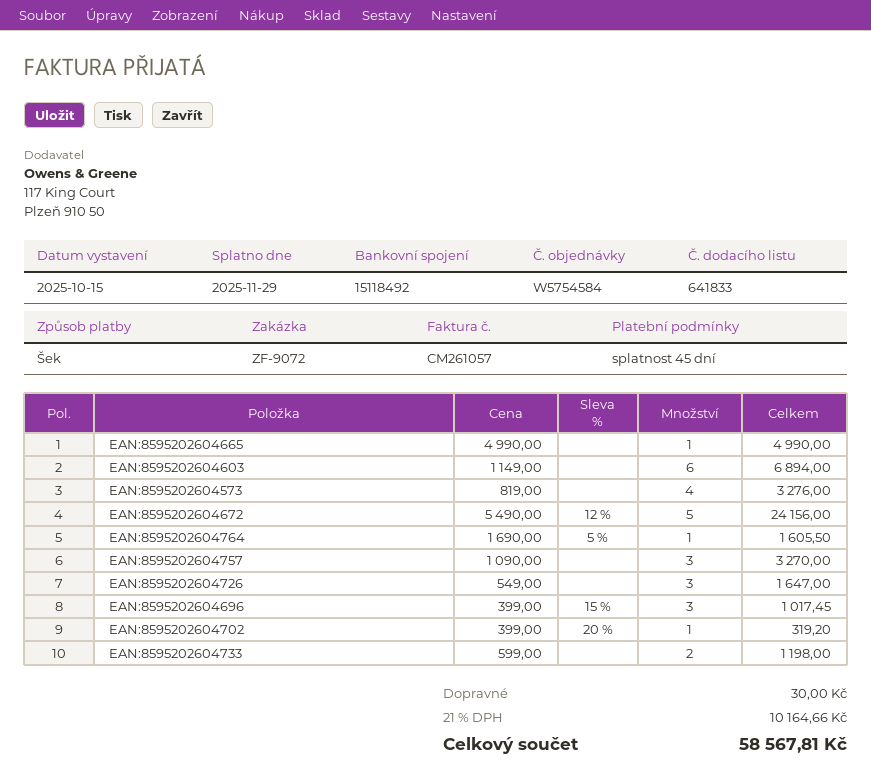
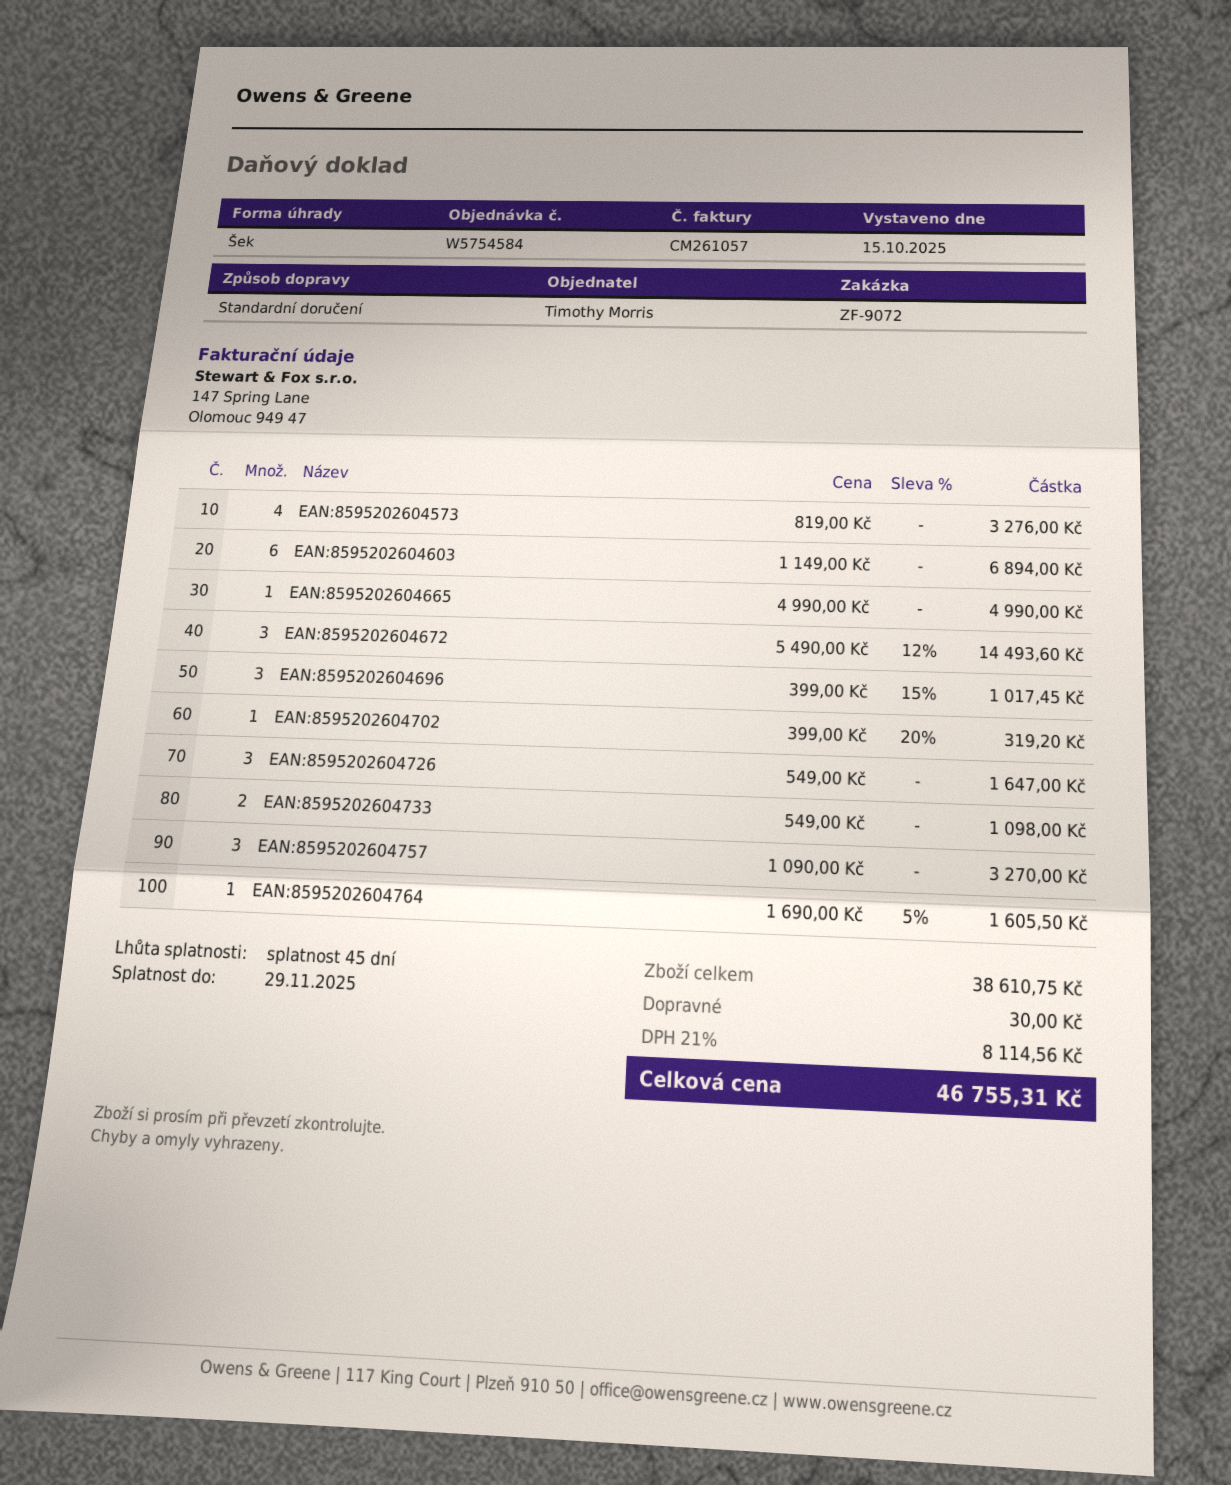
EAN:8595202604672: 5 x 5490.00 - 12% = 24156.00 -> 3 x 5490.00 - 12% = 14493.60
EAN:8595202604733: 2 x 599.00 = 1198.00 -> 2 x 549.00 = 1098.00
tax: 21% = 10164.66 -> 21% = 8114.56
total: 58567.81 -> 46755.31

